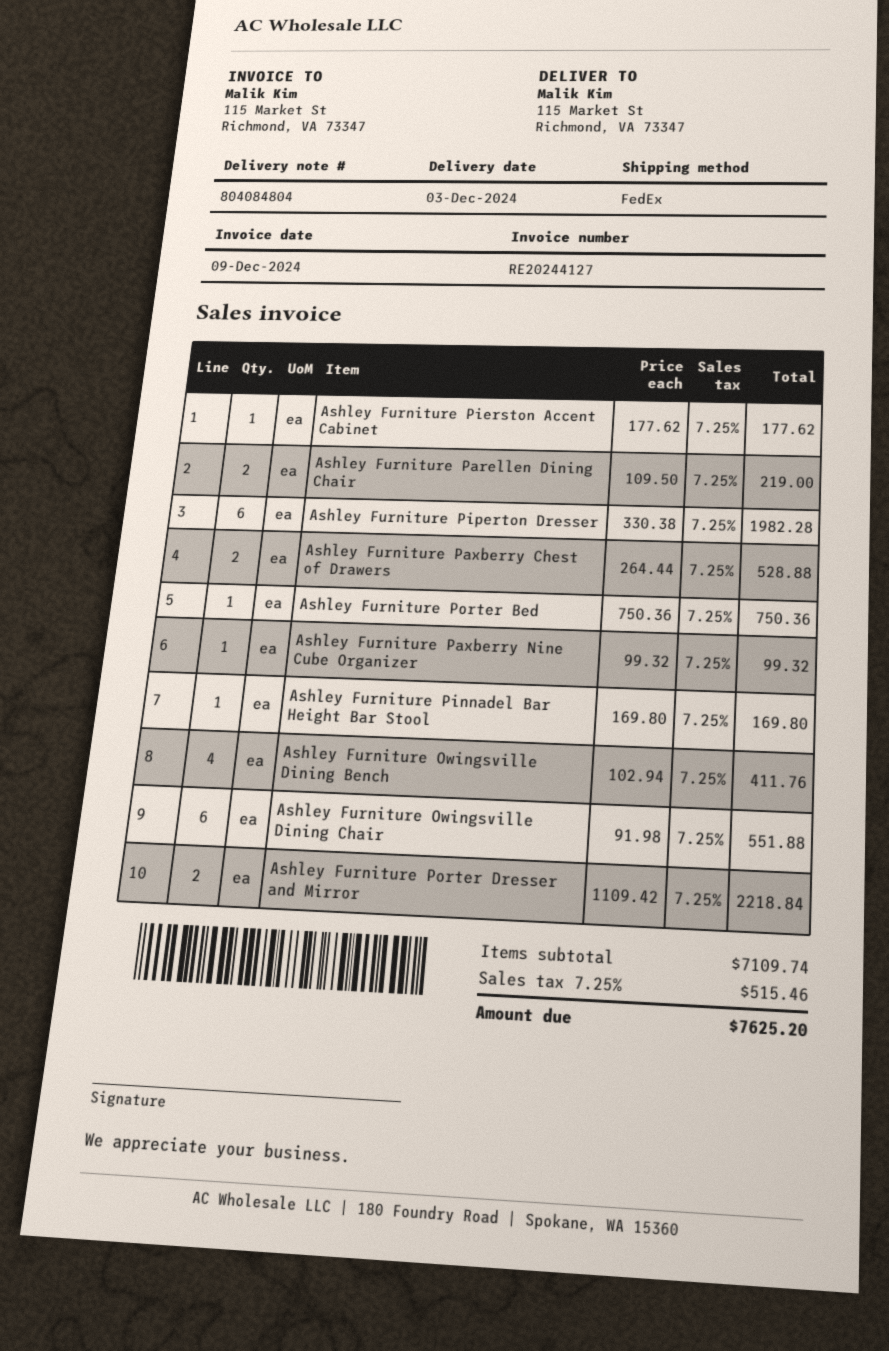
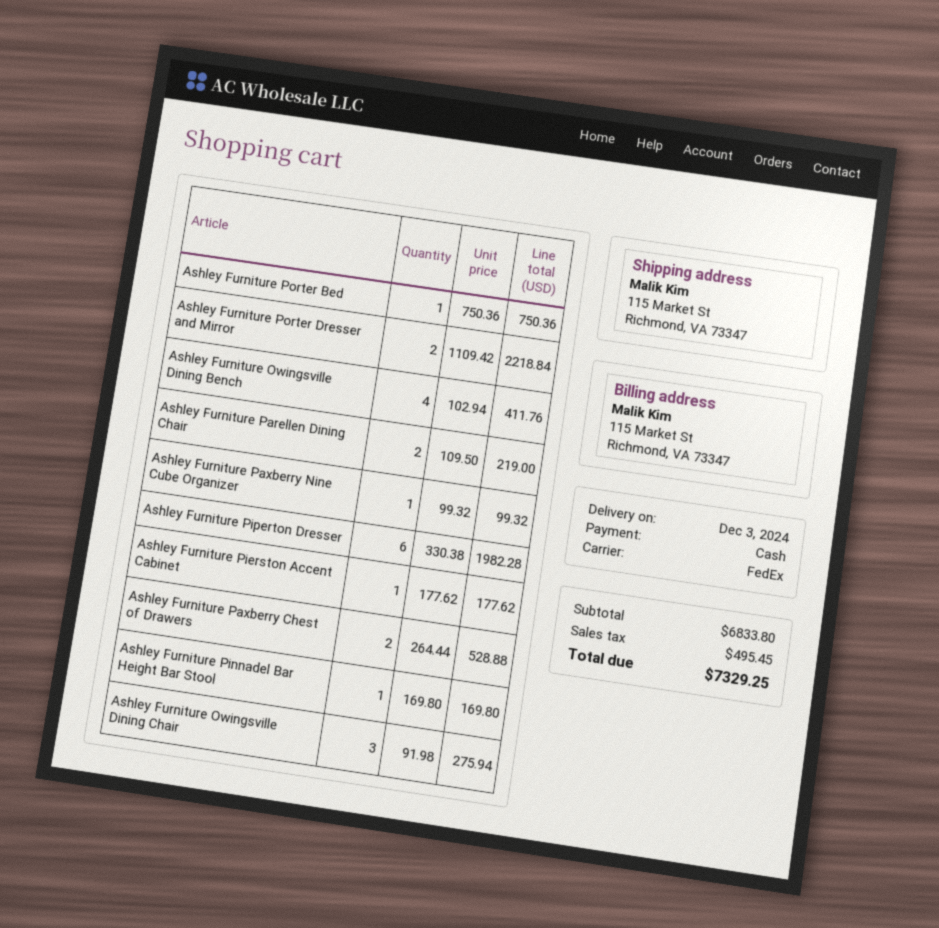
Ashley Furniture Owingsville Dining Chair: 6 x 91.98 = 551.88 -> 3 x 91.98 = 275.94
subtotal: 7109.74 -> 6833.80
tax: 515.46 -> 495.45
total: 7625.20 -> 7329.25

